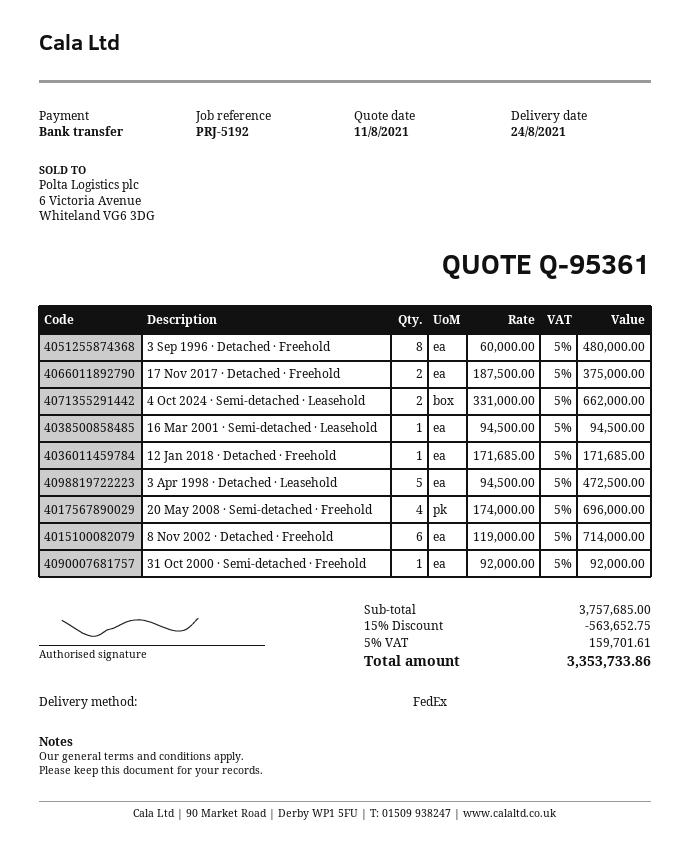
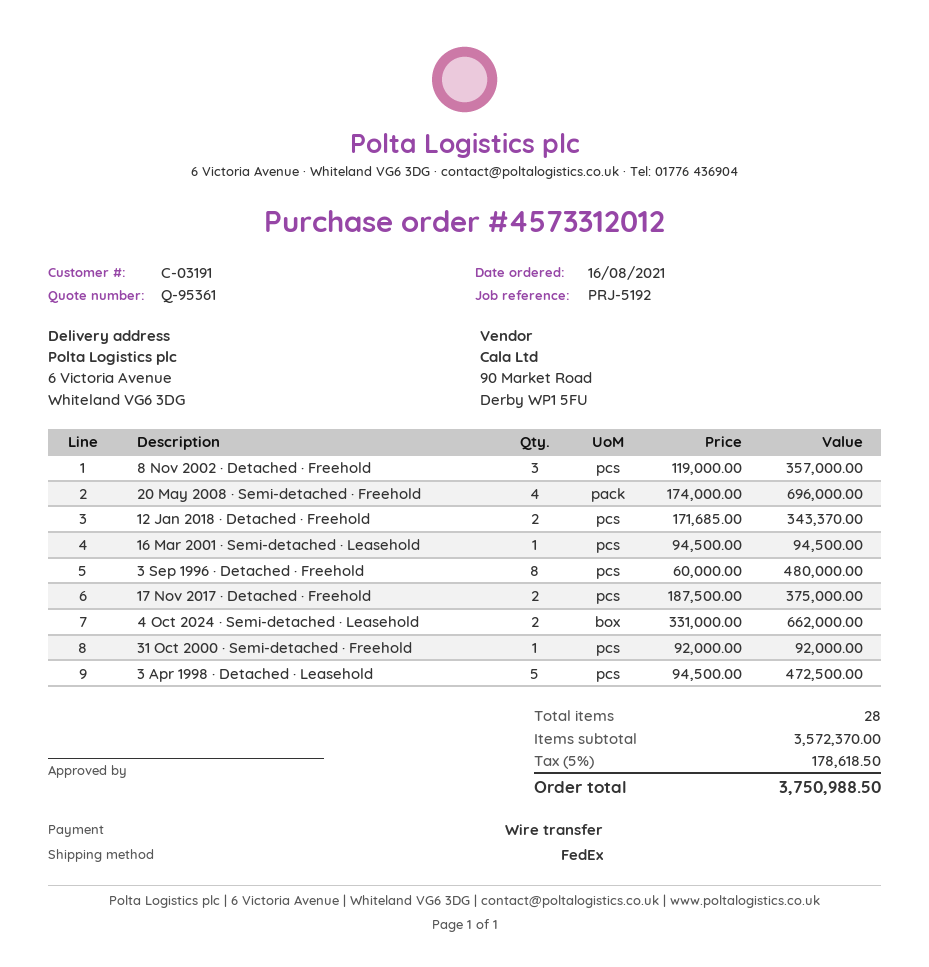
12 Jan 2018 · Detached · Freehold: 1 x 171685.00 = 171685.00 -> 2 x 171685.00 = 343370.00
8 Nov 2002 · Detached · Freehold: 6 x 119000.00 = 714000.00 -> 3 x 119000.00 = 357000.00
subtotal: 3757685.00 -> 3572370.00
discount: 15% = 563652.75 -> none
tax: 5% = 159701.61 -> 5% = 178618.50
total: 3353733.86 -> 3750988.50

